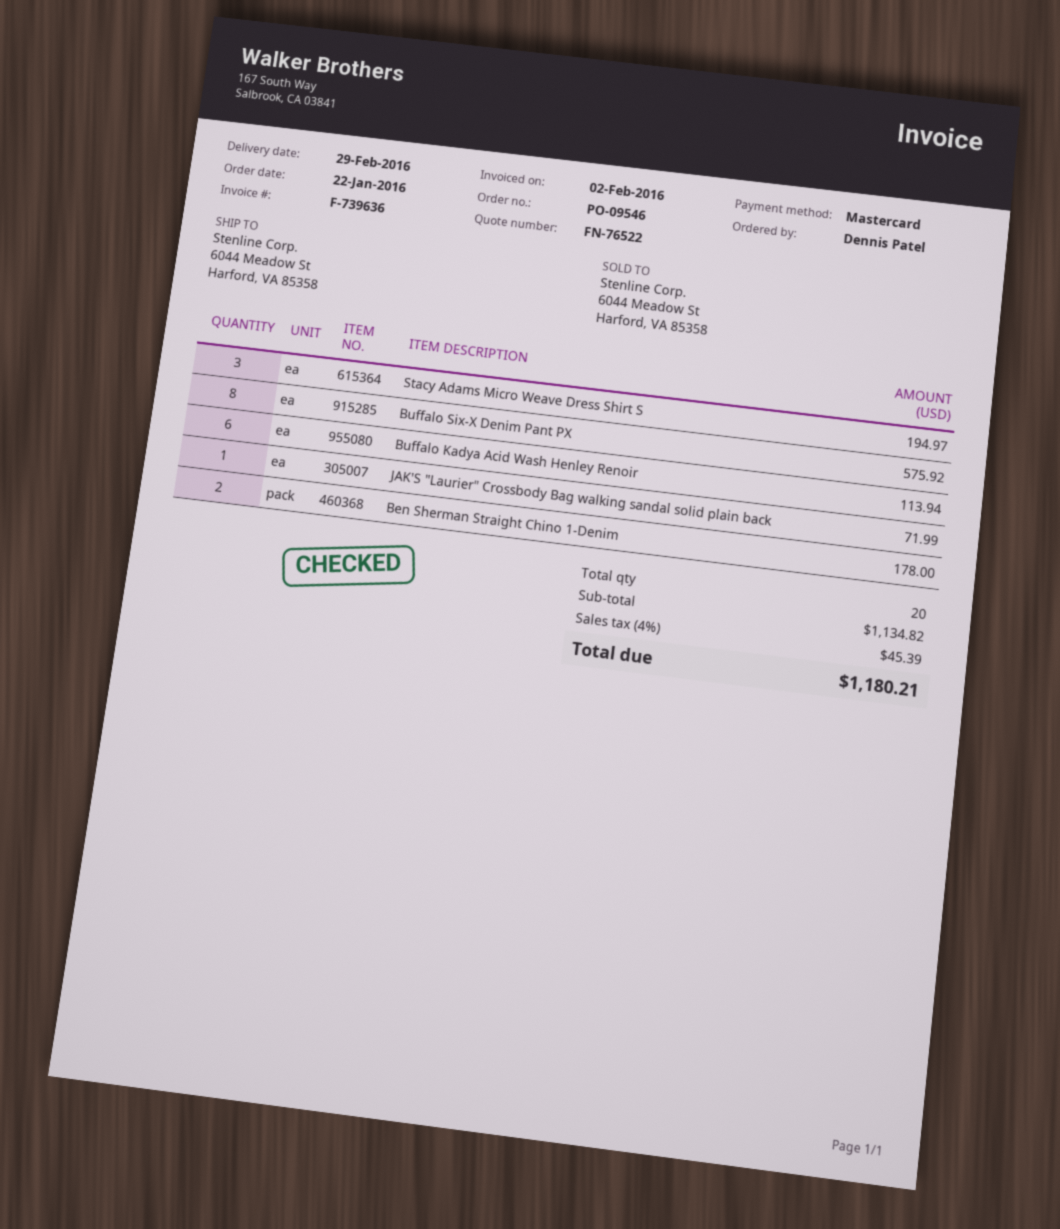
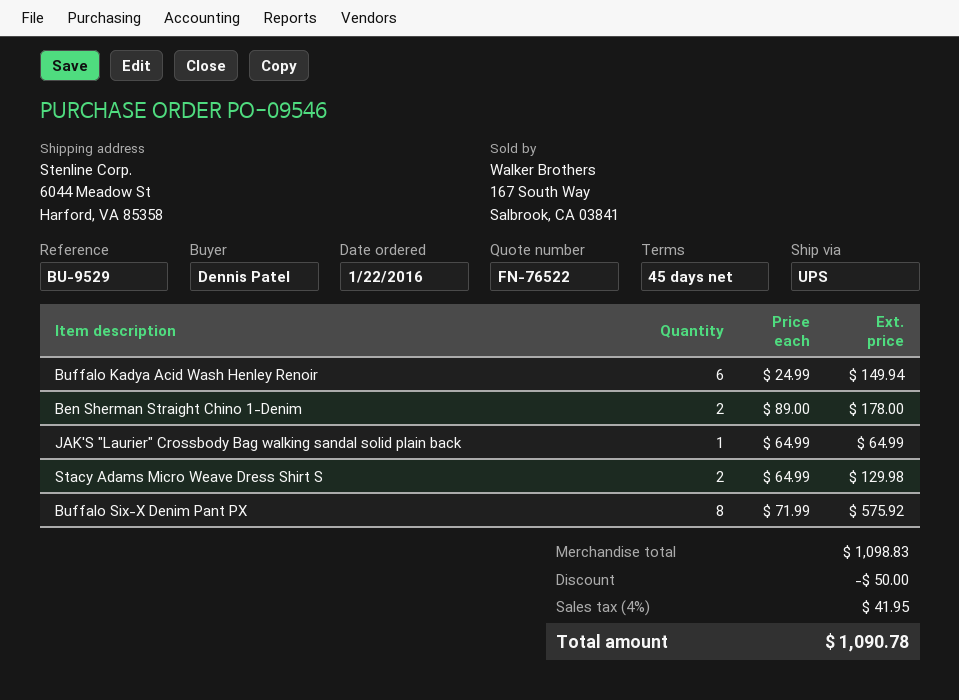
Stacy Adams Micro Weave Dress Shirt S: 3 for 194.97 -> 2 for 129.98
Buffalo Kadya Acid Wash Henley Renoir: 6 for 113.94 -> 6 for 149.94
JAK'S "Laurier" Crossbody Bag walking sandal solid plain back: 1 for 71.99 -> 1 for 64.99
subtotal: 1134.82 -> 1098.83
discount: none -> 50.00
tax: 4% = 45.39 -> 4% = 41.95
total: 1180.21 -> 1090.78

